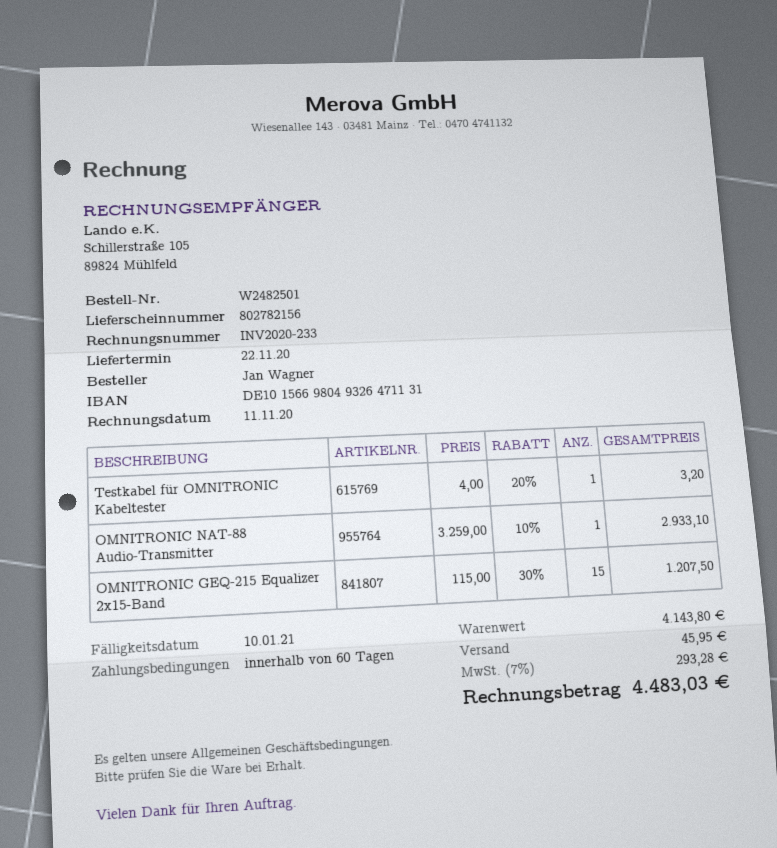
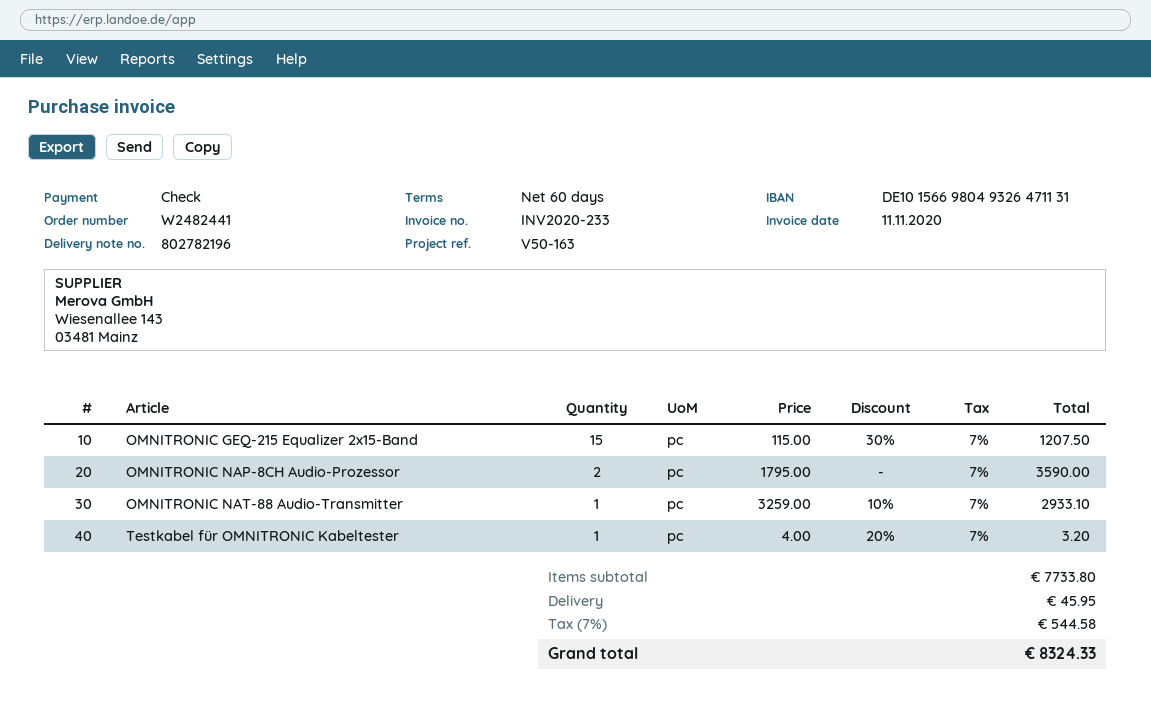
order number: W2482501 -> W2482441
delivery note number: 802782156 -> 802782196
OMNITRONIC NAP-8CH Audio-Prozessor: none -> 2 x 1795.00 = 3590.00
subtotal: 4143.80 -> 7733.80
tax: 7% = 293.28 -> 7% = 544.58
total: 4483.03 -> 8324.33

